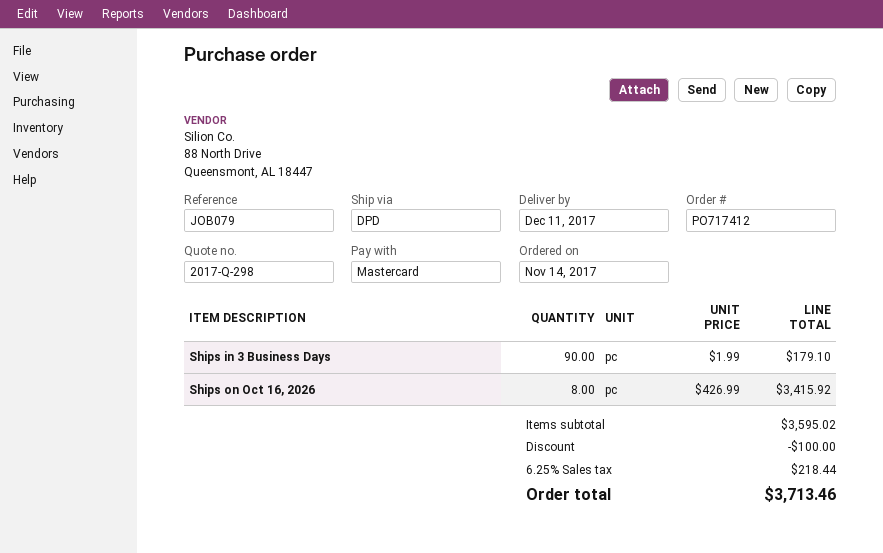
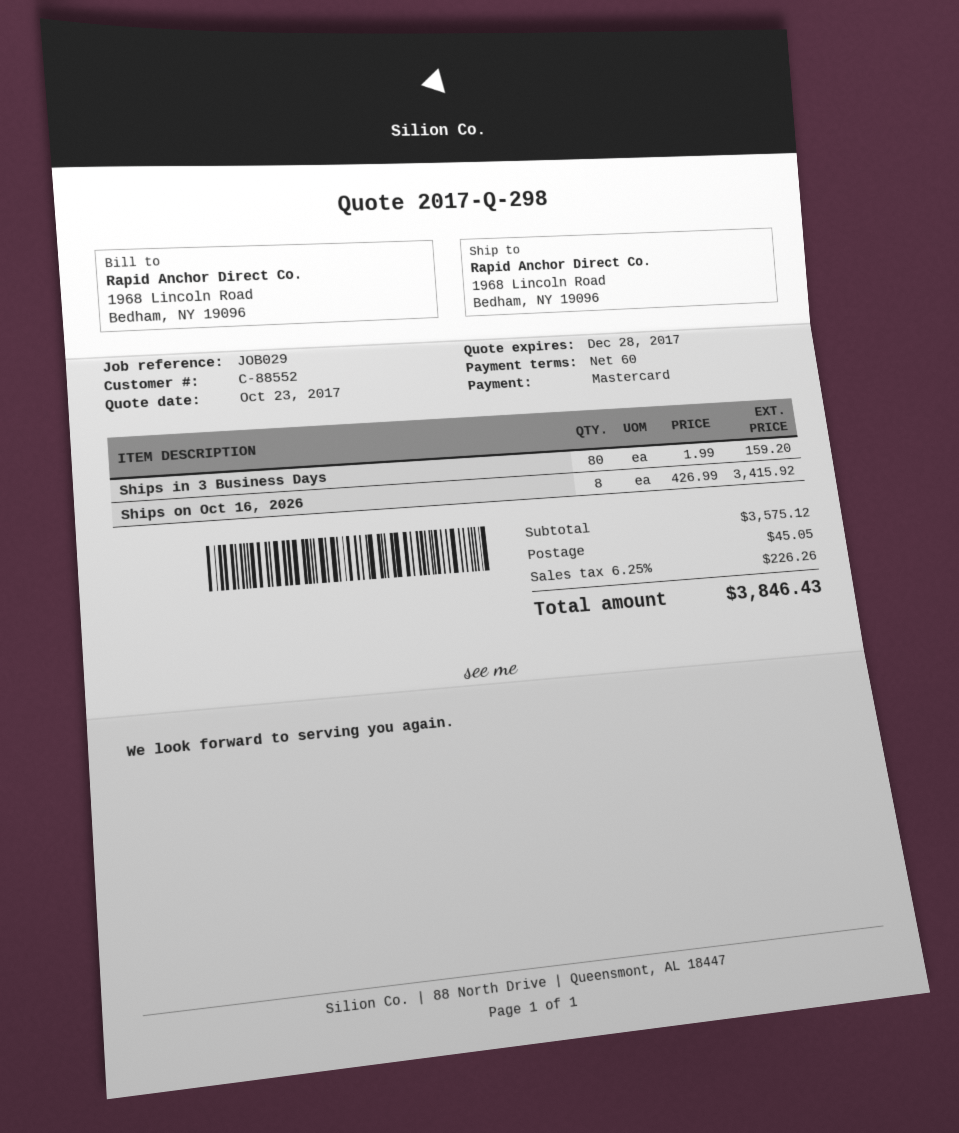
reference: JOB079 -> JOB029
Ships in 3 Business Days: 90 x 1.99 = 179.10 -> 80 x 1.99 = 159.20
subtotal: 3595.02 -> 3575.12
discount: 100.00 -> none
shipping: none -> 45.05
tax: 6.25% = 218.44 -> 6.25% = 226.26
total: 3713.46 -> 3846.43

